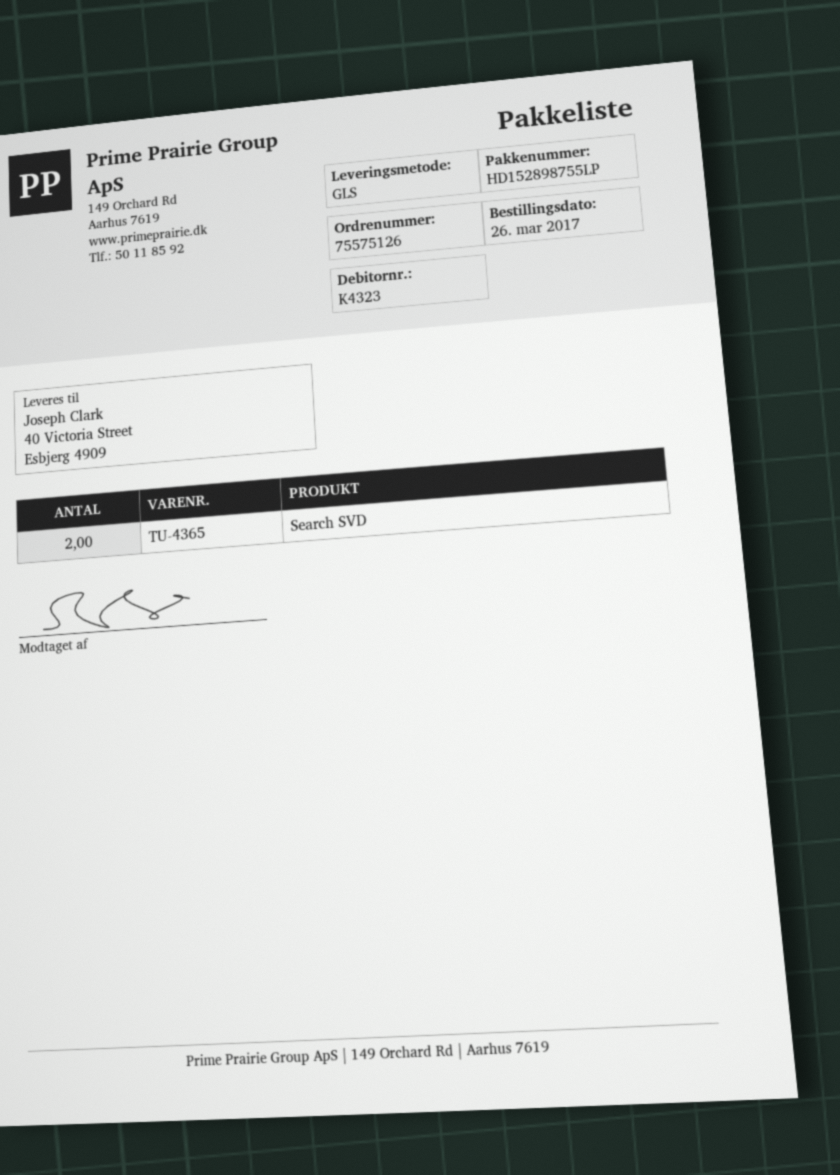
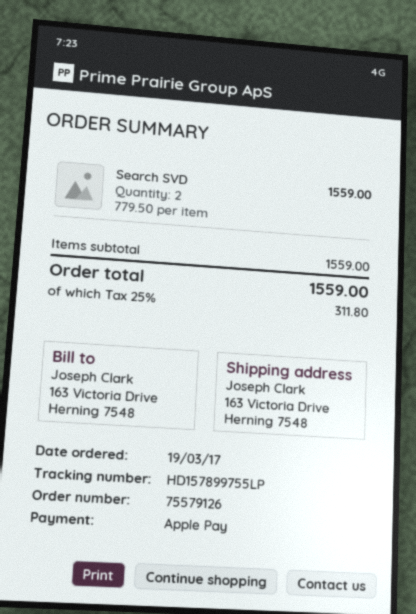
order number: 75575126 -> 75579126
order date: 2017-03-26 -> 2017-03-19
tracking number: HD152898755LP -> HD157899755LP
ship to: 40 Victoria Street, Esbjerg 4909 -> 163 Victoria Drive, Herning 7548

